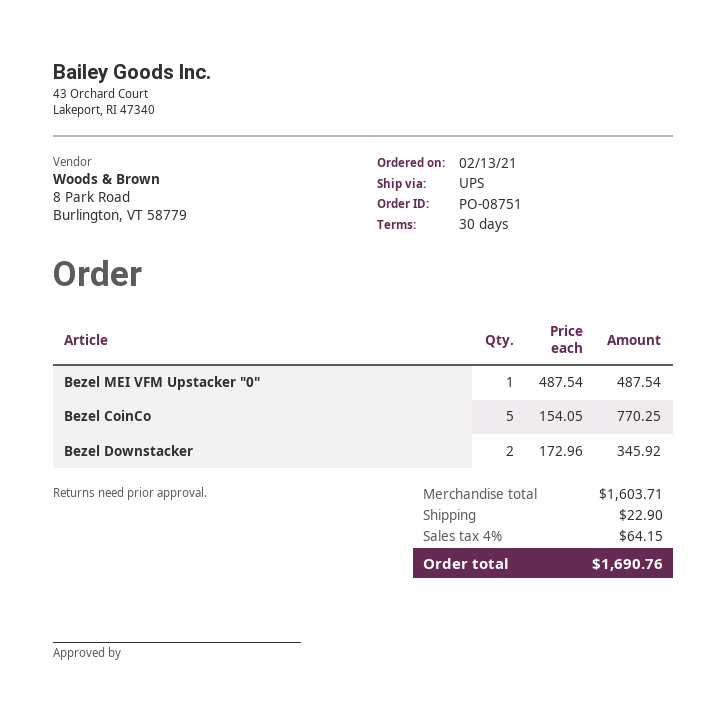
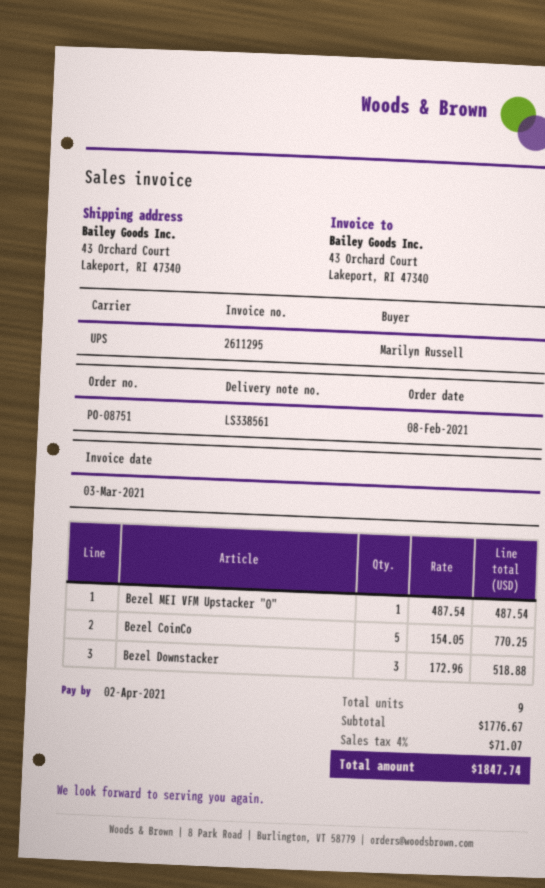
order date: 2021-02-13 -> 2021-02-08
Bezel Downstacker: 2 x 172.96 = 345.92 -> 3 x 172.96 = 518.88
subtotal: 1603.71 -> 1776.67
shipping: 22.90 -> none
tax: 4% = 64.15 -> 4% = 71.07
total: 1690.76 -> 1847.74

